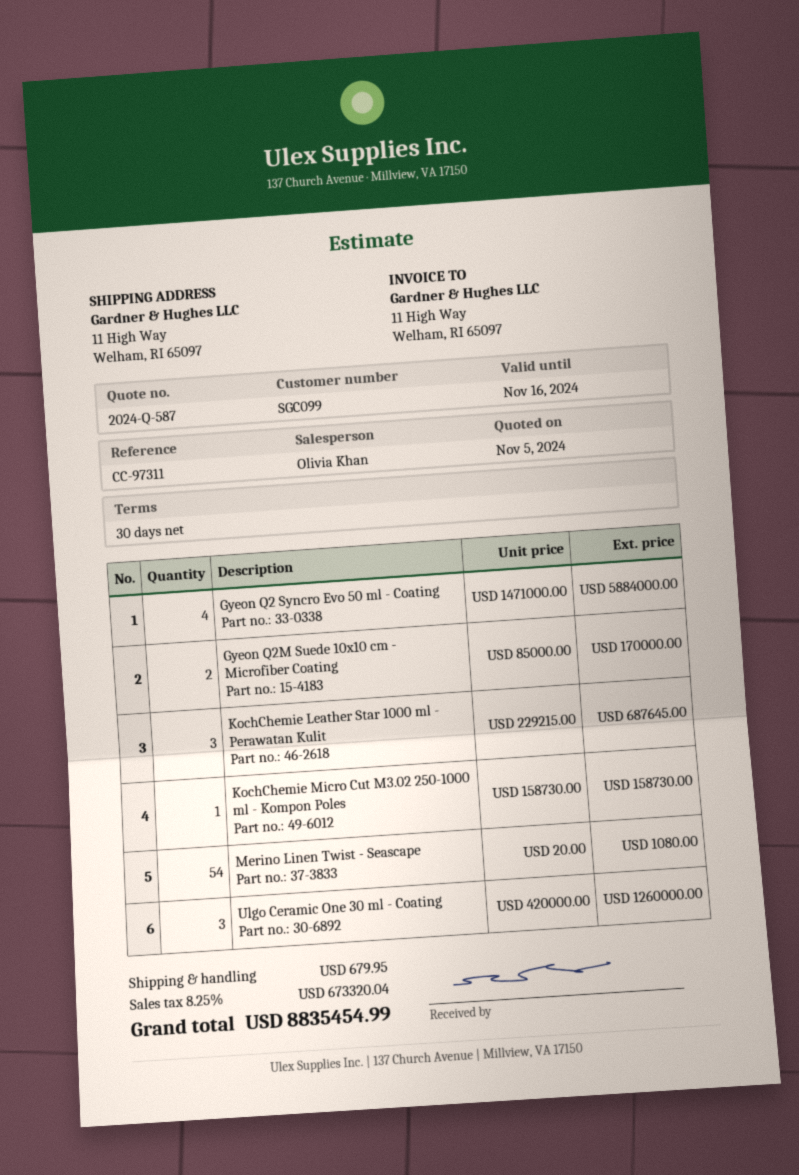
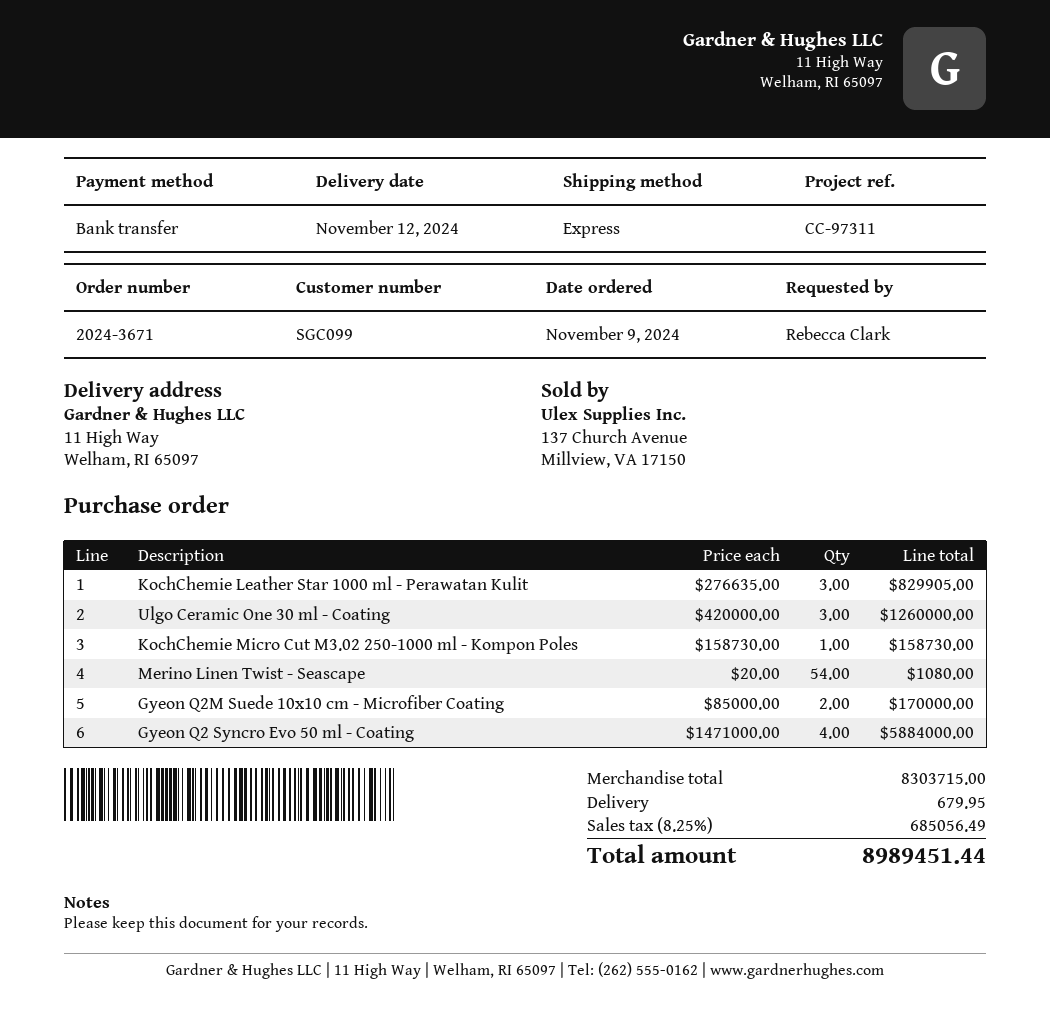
KochChemie Leather Star 1000 ml - Perawatan Kulit: 3 x 229215.00 = 687645.00 -> 3 x 276635.00 = 829905.00
tax: 8.25% = 673320.04 -> 8.25% = 685056.49
total: 8835454.99 -> 8989451.44

